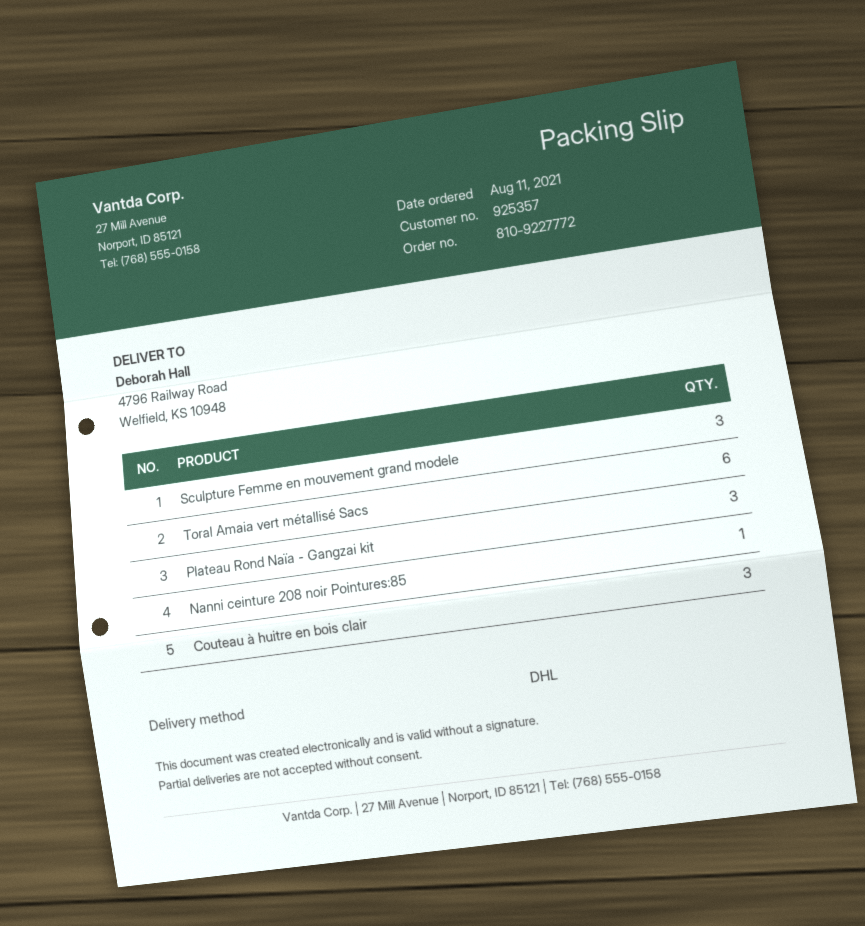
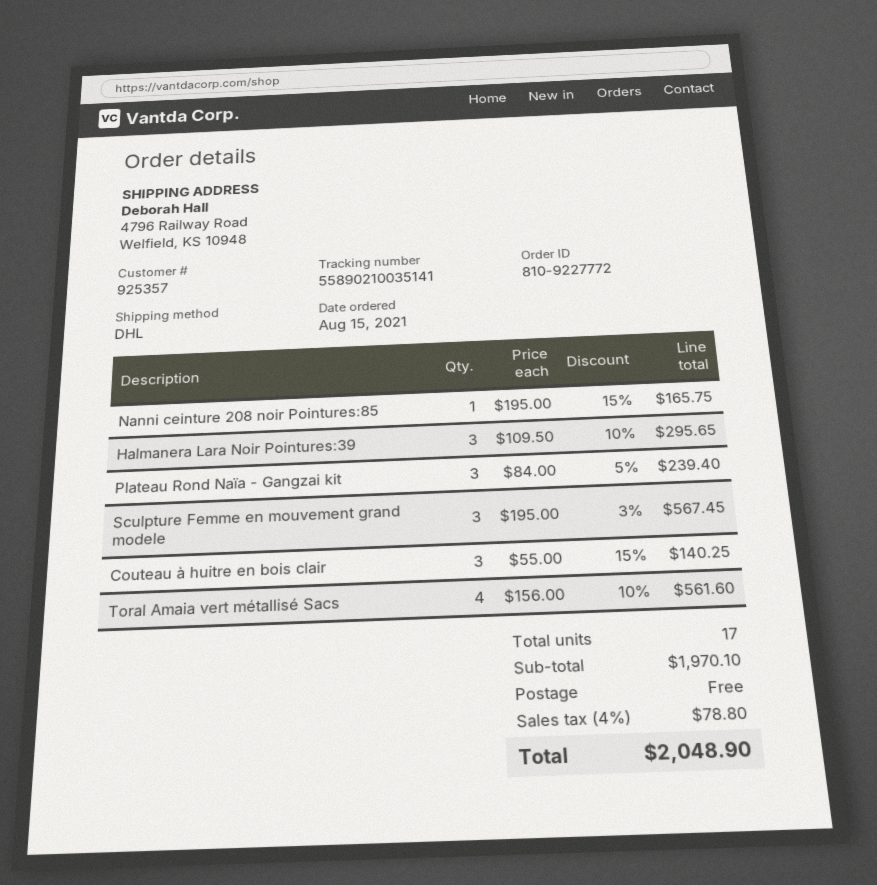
order date: 2021-08-11 -> 2021-08-15
Toral Amaia vert métallisé Sacs: 6 -> 4
Halmanera Lara Noir Pointures:39: none -> 3

